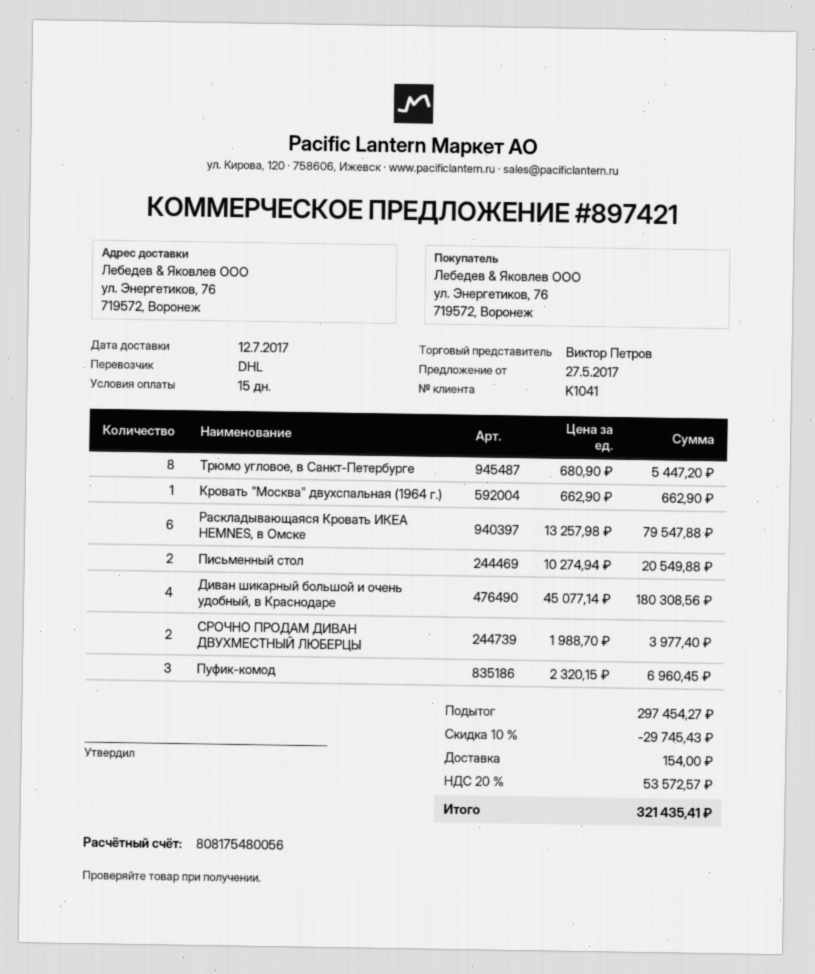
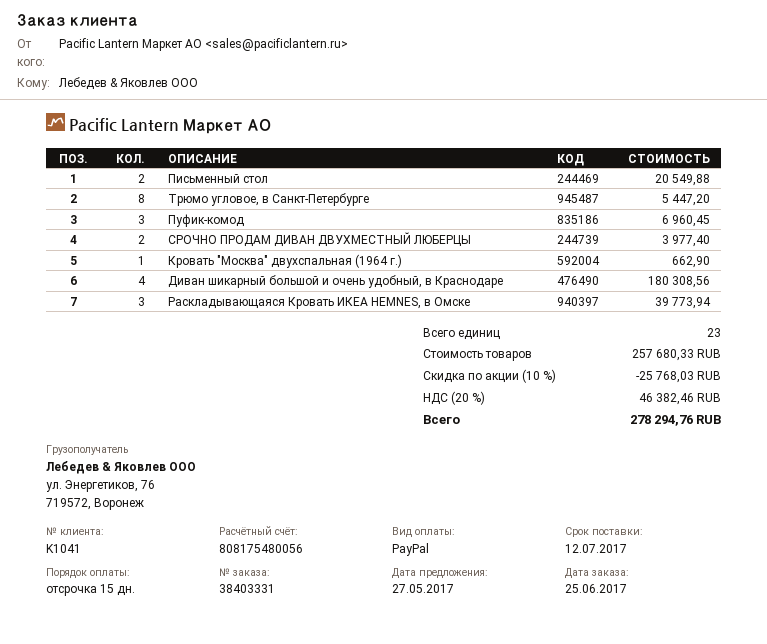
Раскладывающаяся Кровать ИКЕА HEMNES, в Омске: 6 for 79547.88 -> 3 for 39773.94
subtotal: 297454.27 -> 257680.33
discount: 10% = 29745.43 -> 10% = 25768.03
shipping: 154.00 -> none
tax: 20% = 53572.57 -> 20% = 46382.46
total: 321435.41 -> 278294.76

